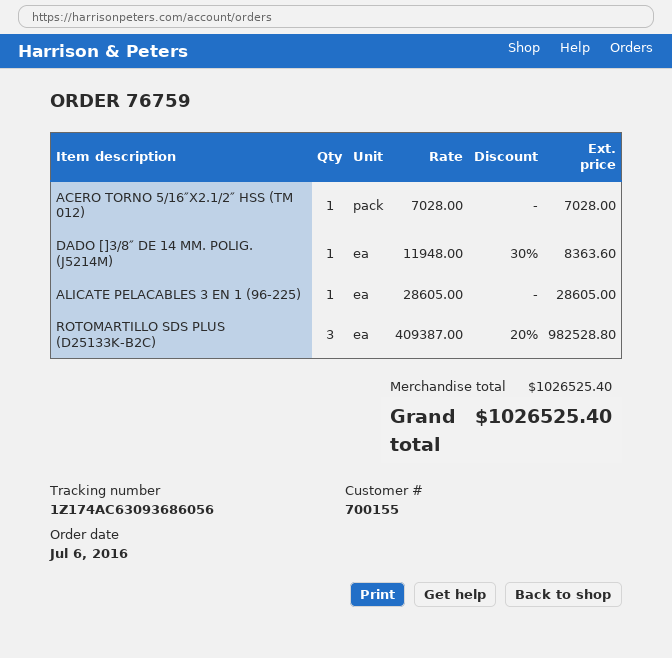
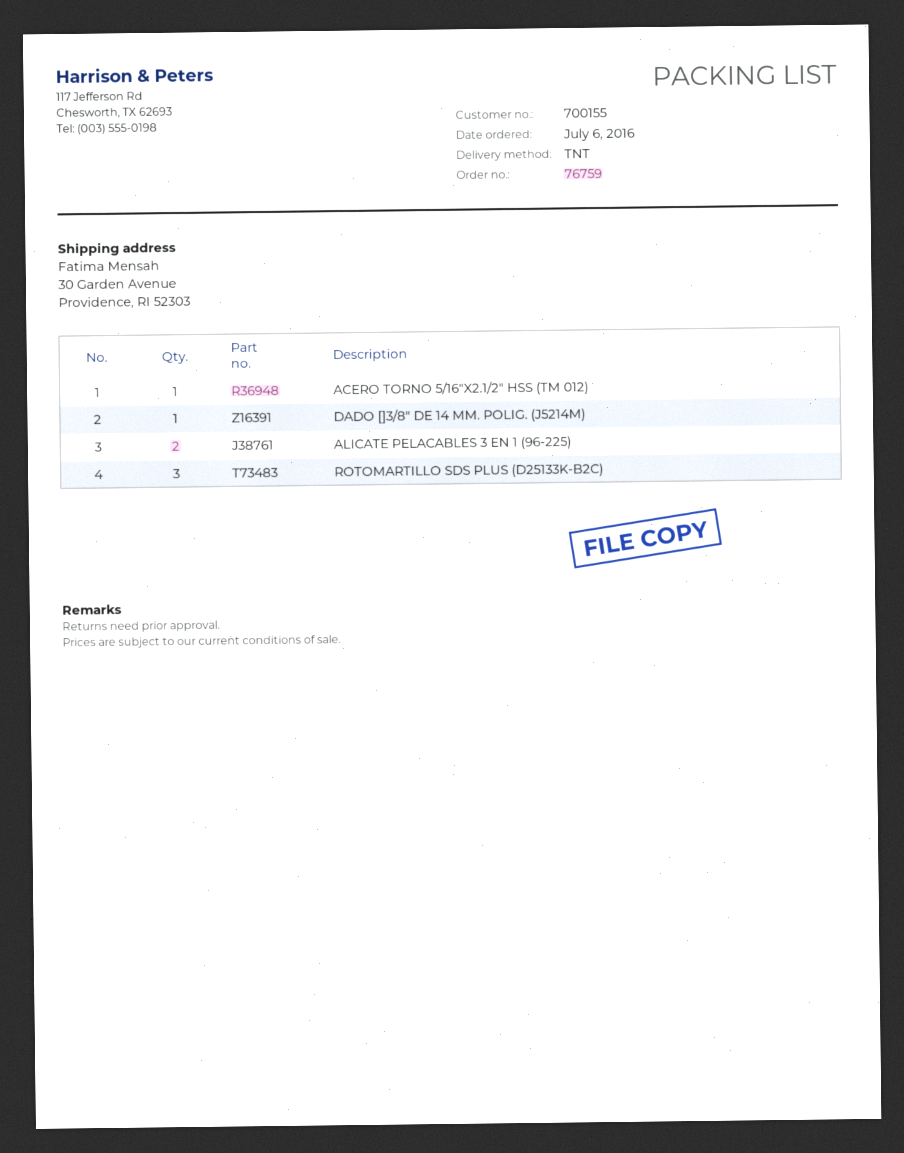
ALICATE PELACABLES 3 EN 1 (96-225): 1 -> 2

